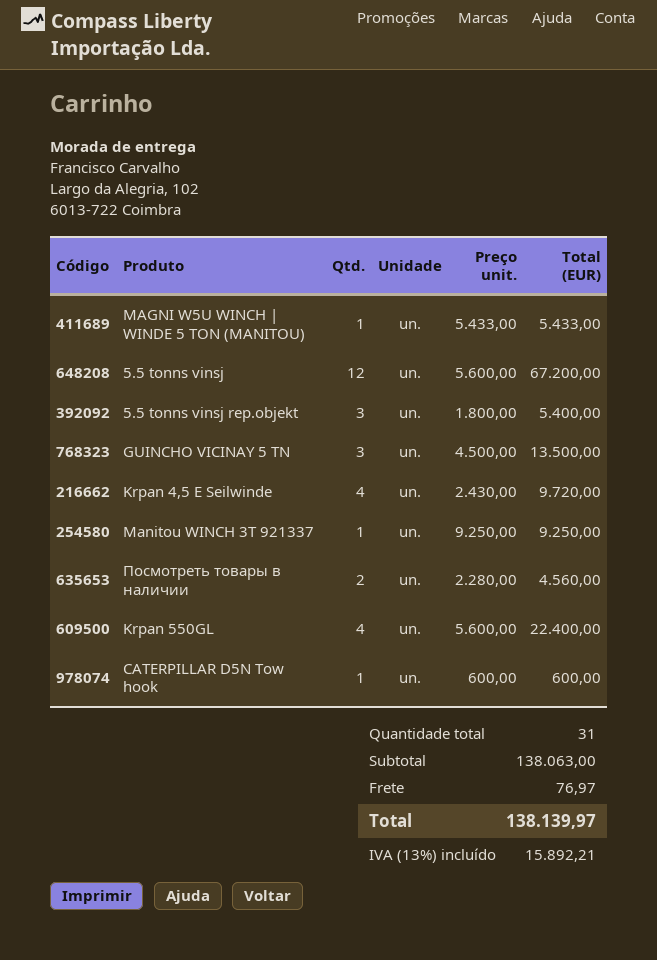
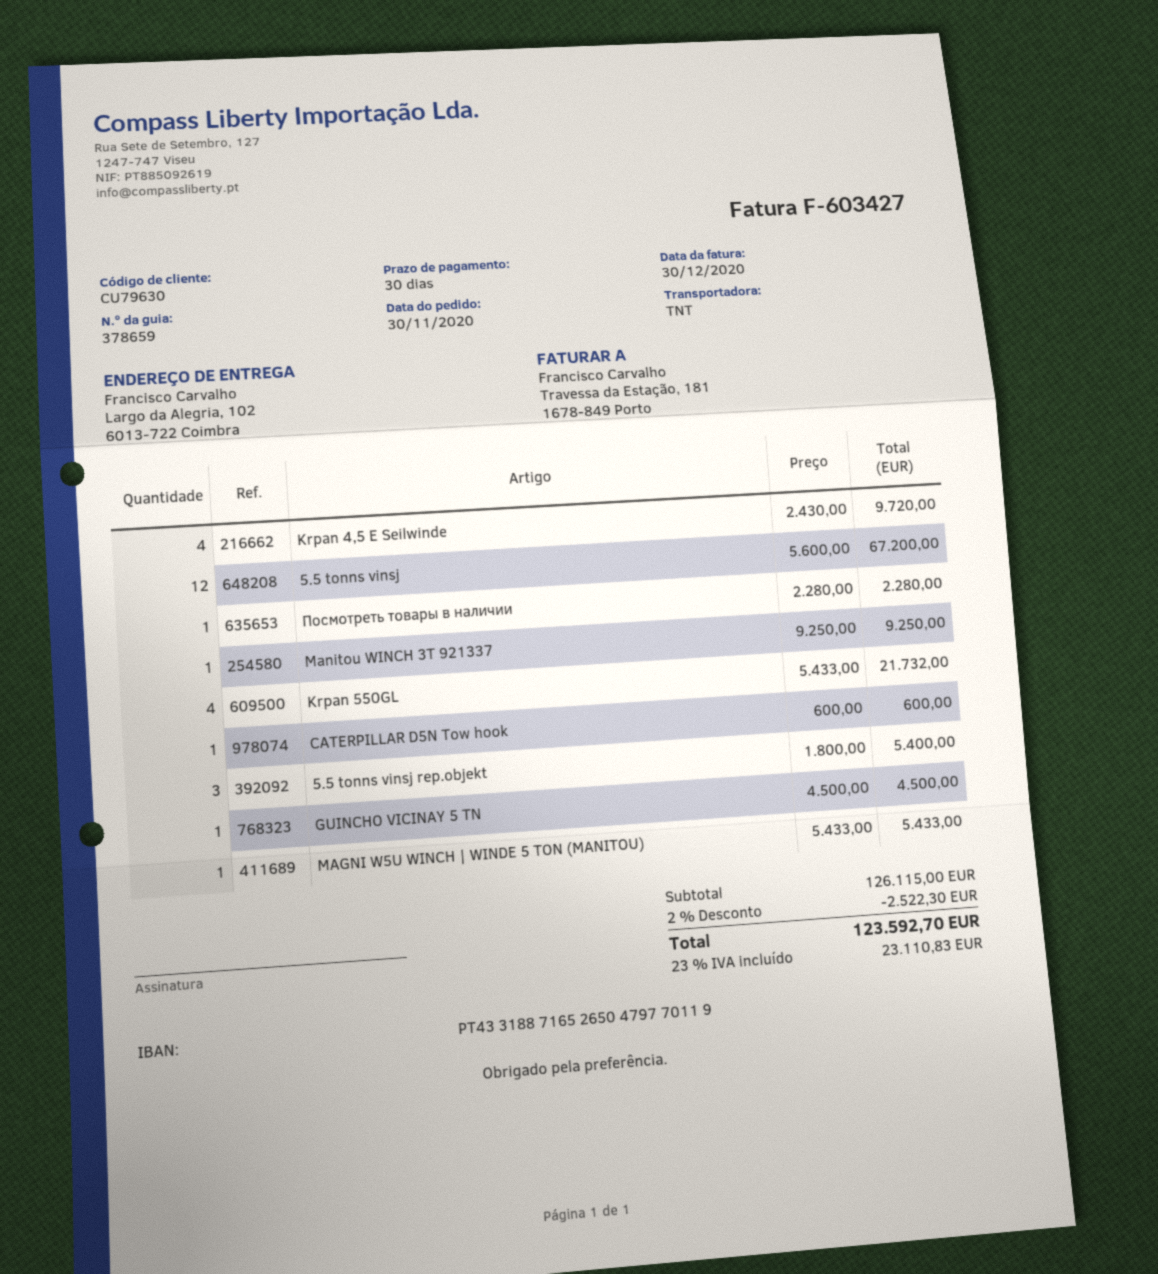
GUINCHO VICINAY 5 TN: 3 x 4500.00 = 13500.00 -> 1 x 4500.00 = 4500.00
Посмотреть товары в наличии: 2 x 2280.00 = 4560.00 -> 1 x 2280.00 = 2280.00
Krpan 550GL: 4 x 5600.00 = 22400.00 -> 4 x 5433.00 = 21732.00
subtotal: 138063.00 -> 126115.00
discount: none -> 2% = 2522.30
shipping: 76.97 -> none
tax: 13% = 15892.21 -> 23% = 23110.83
total: 138139.97 -> 123592.70

